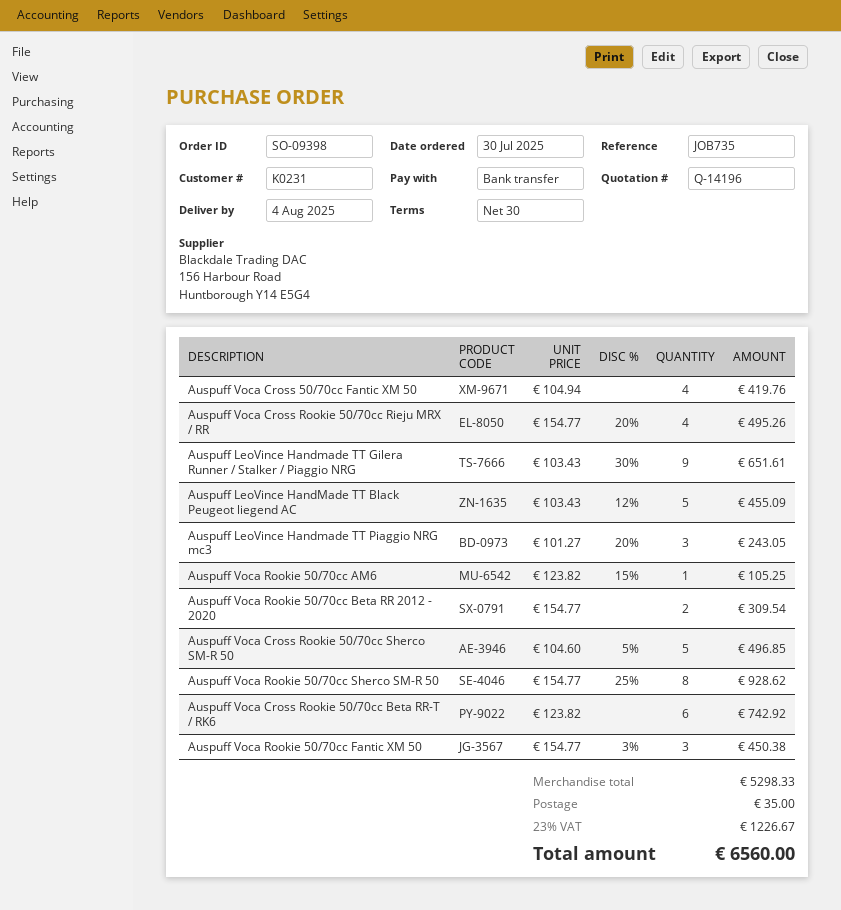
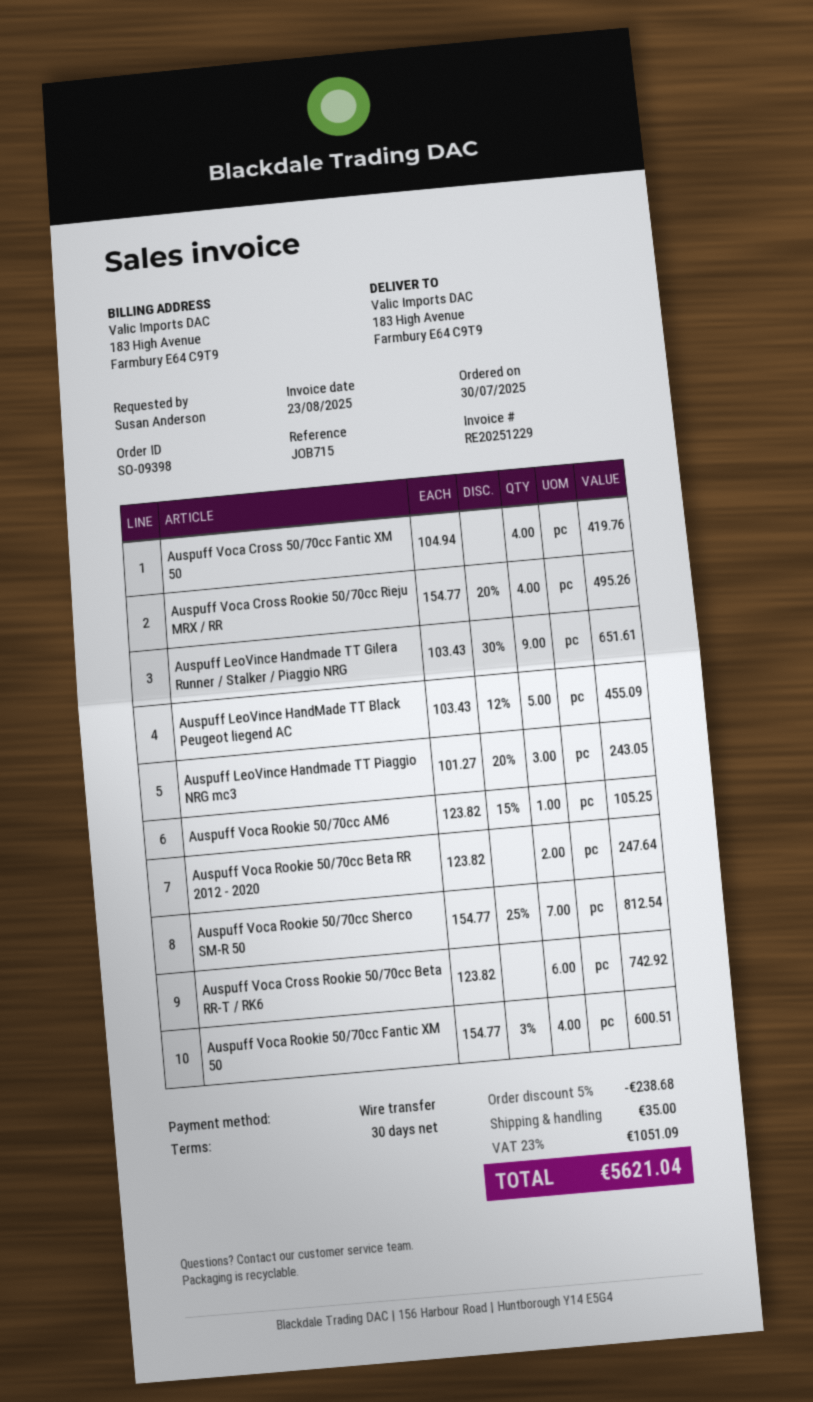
reference: JOB735 -> JOB715
Auspuff Voca Rookie 50/70cc Beta RR 2012 - 2020: 2 x 154.77 = 309.54 -> 2 x 123.82 = 247.64
Auspuff Voca Cross Rookie 50/70cc Sherco SM-R 50: 5 x 104.60 - 5% = 496.85 -> none
Auspuff Voca Rookie 50/70cc Sherco SM-R 50: 8 x 154.77 - 25% = 928.62 -> 7 x 154.77 - 25% = 812.54
Auspuff Voca Rookie 50/70cc Fantic XM 50: 3 x 154.77 - 3% = 450.38 -> 4 x 154.77 - 3% = 600.51
discount: none -> 5% = 238.68
tax: 23% = 1226.67 -> 23% = 1051.09
total: 6560.00 -> 5621.04

